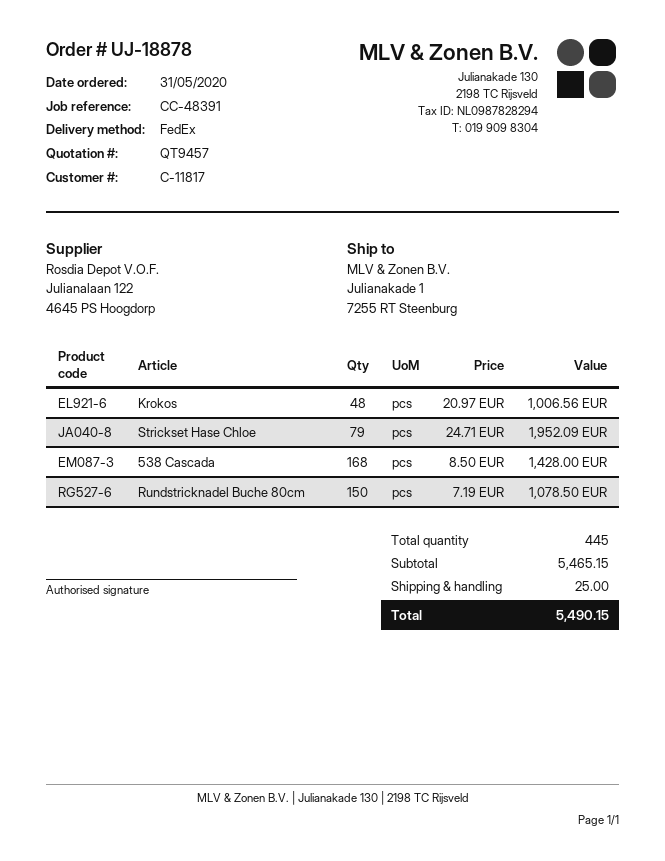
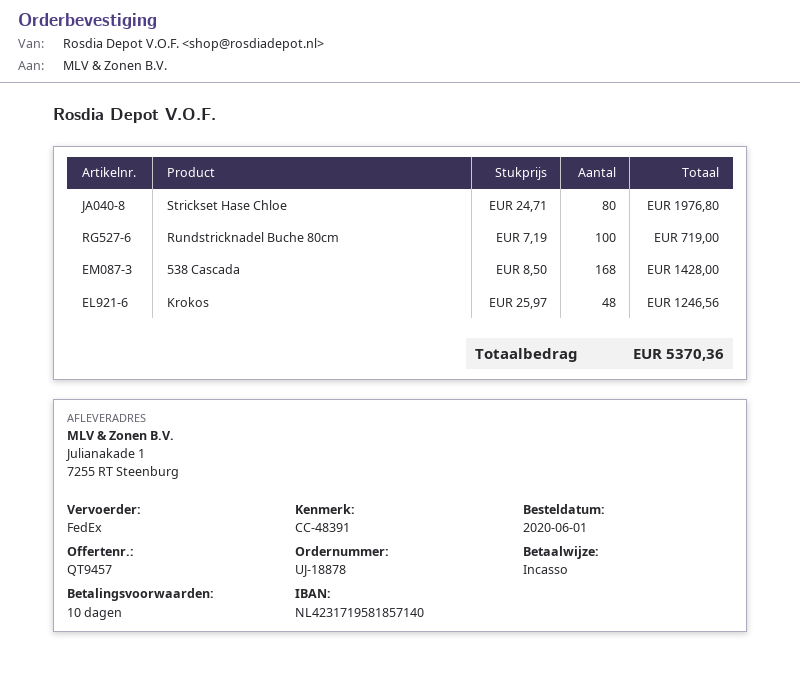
order date: 2020-05-31 -> 2020-06-01
Krokos: 48 x 20.97 = 1006.56 -> 48 x 25.97 = 1246.56
Strickset Hase Chloe: 79 x 24.71 = 1952.09 -> 80 x 24.71 = 1976.80
Rundstricknadel Buche 80cm: 150 x 7.19 = 1078.50 -> 100 x 7.19 = 719.00
shipping: 25.00 -> none
total: 5490.15 -> 5370.36

